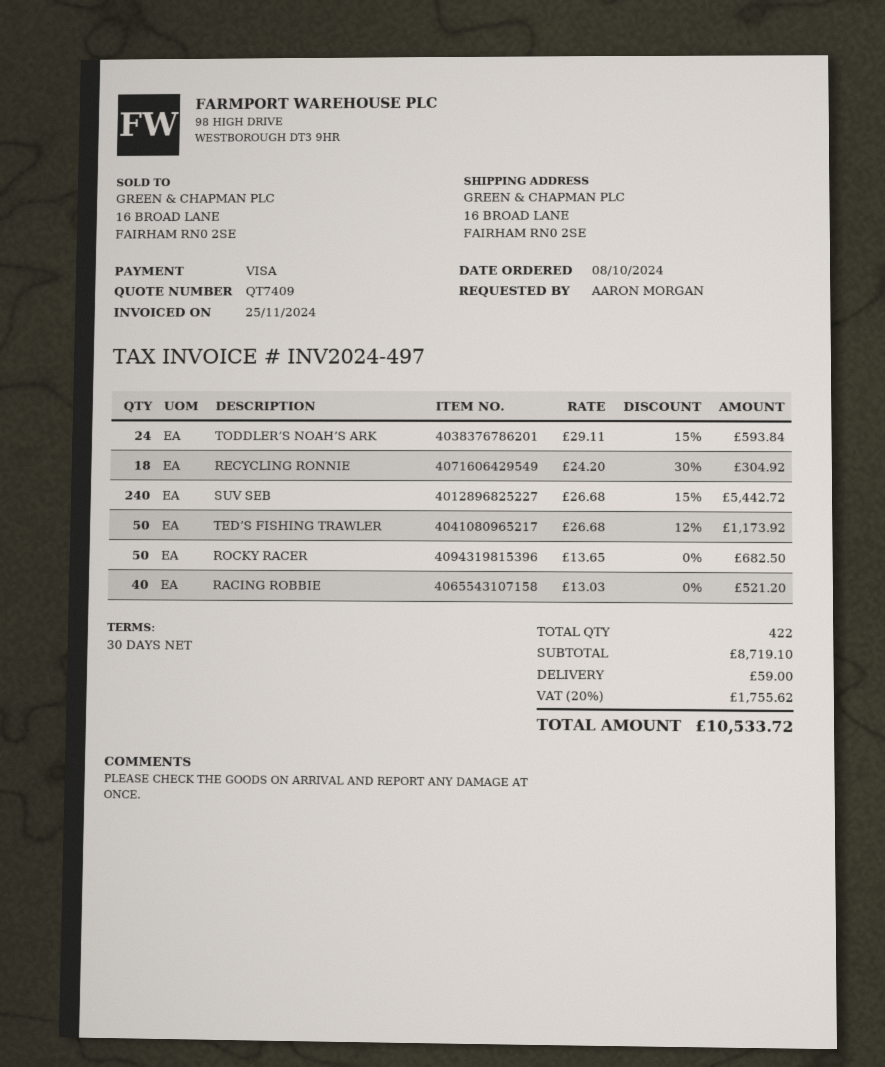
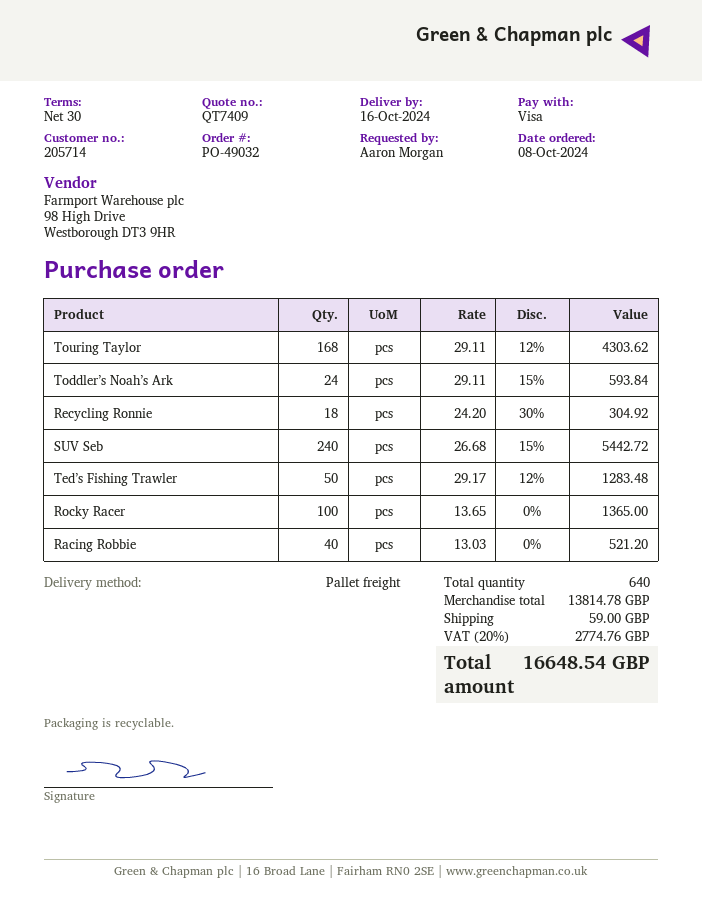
TED’S FISHING TRAWLER: 50 x 26.68 - 12% = 1173.92 -> 50 x 29.17 - 12% = 1283.48
ROCKY RACER: 50 x 13.65 = 682.50 -> 100 x 13.65 = 1365.00
Touring Taylor: none -> 168 x 29.11 - 12% = 4303.62
total quantity: 422 -> 640
subtotal: 8719.10 -> 13814.78
tax: 20% = 1755.62 -> 20% = 2774.76
total: 10533.72 -> 16648.54

